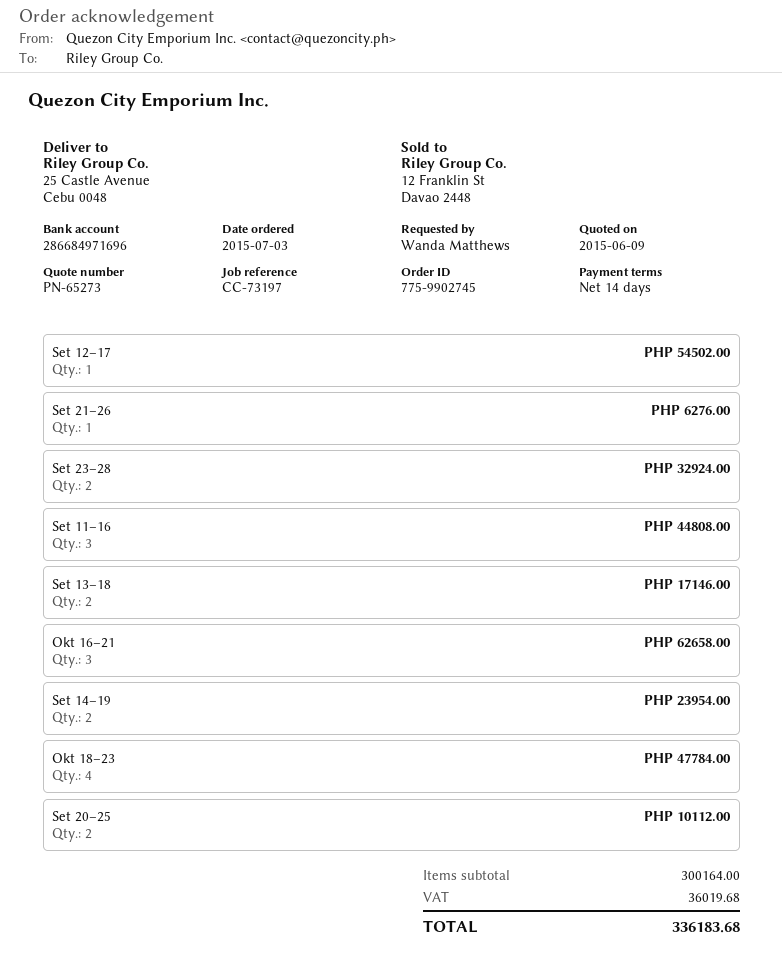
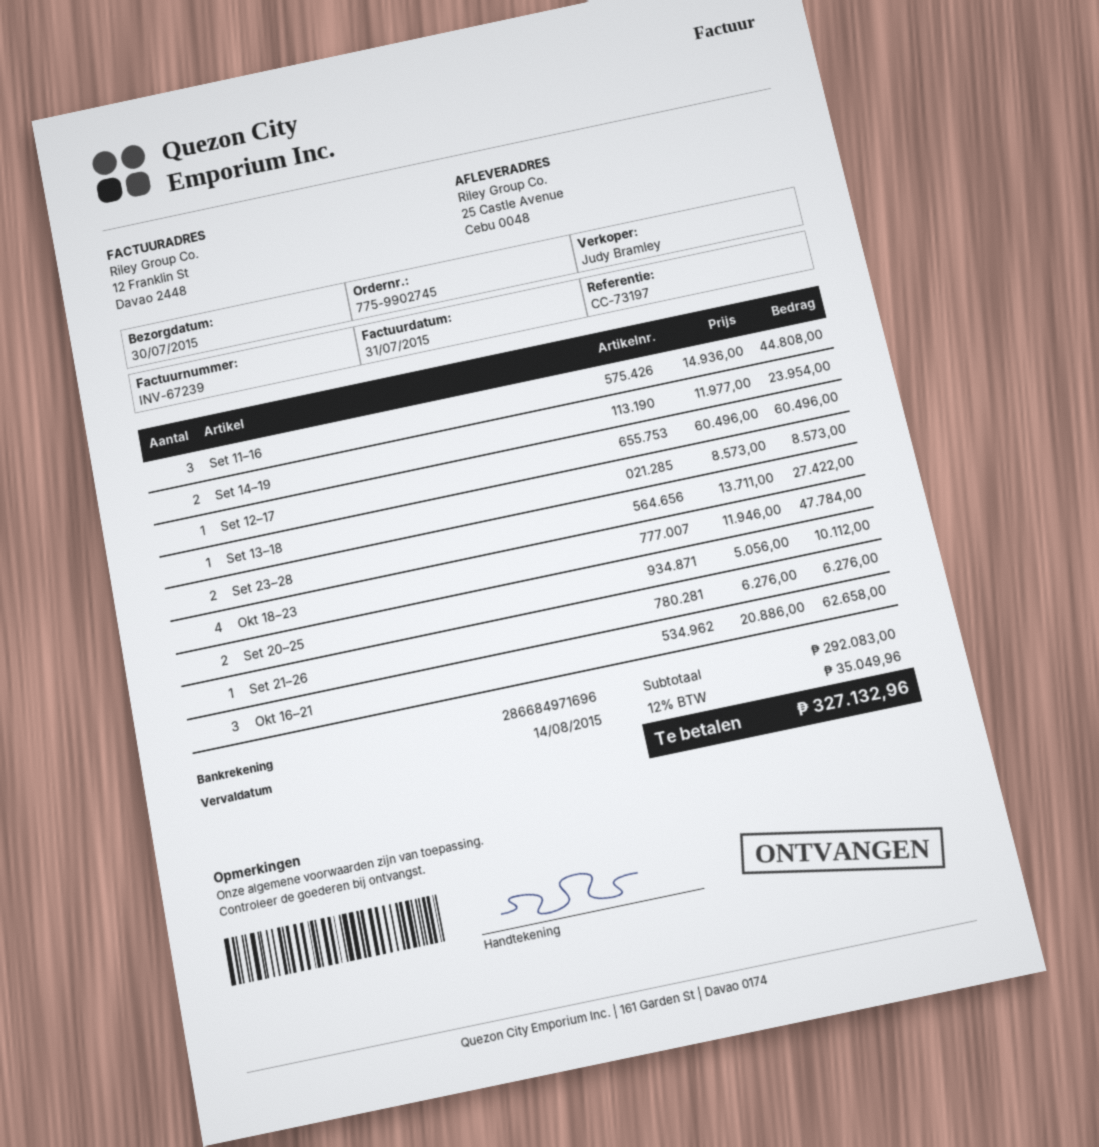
Set 12–17: 1 for 54502.00 -> 1 for 60496.00
Set 23–28: 2 for 32924.00 -> 2 for 27422.00
Set 13–18: 2 for 17146.00 -> 1 for 8573.00
subtotal: 300164.00 -> 292083.00
tax: 36019.68 -> 35049.96
total: 336183.68 -> 327132.96

